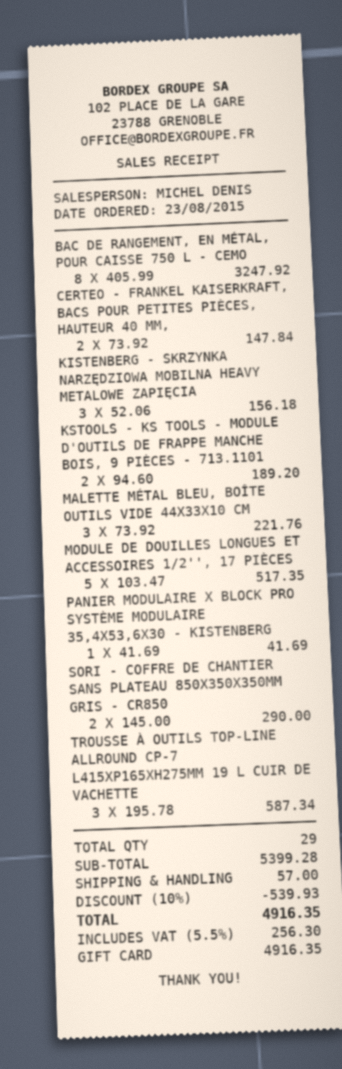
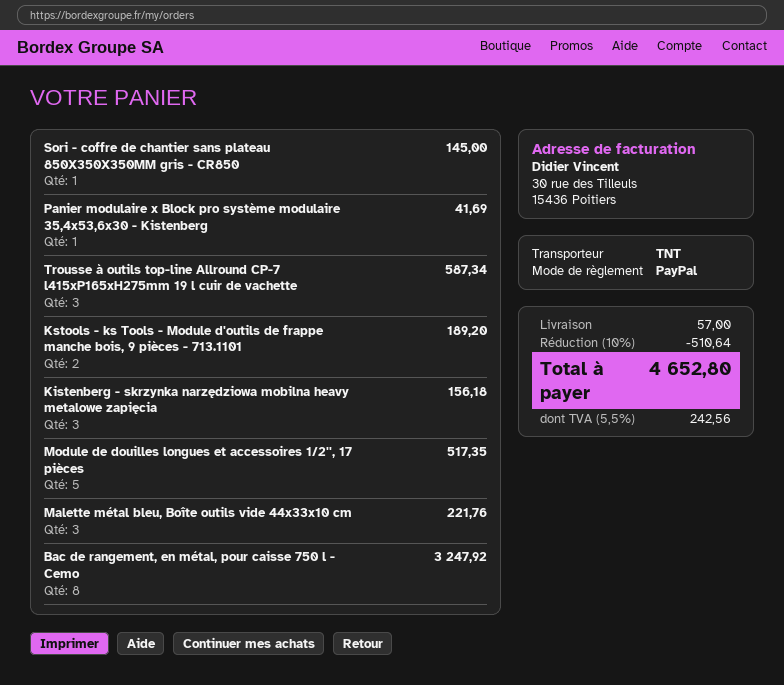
payment method: gift card -> PayPal
CERTEO - FRANKEL KAISERKRAFT, BACS POUR PETITES PIÈCES, HAUTEUR 40 MM,: 2 for 147.84 -> none
SORI - COFFRE DE CHANTIER SANS PLATEAU 850X350X350MM GRIS - CR850: 2 for 290.00 -> 1 for 145.00
discount: 10% = 539.93 -> 10% = 510.64
tax: 5.5% = 256.30 -> 5.5% = 242.56
total: 4916.35 -> 4652.80

